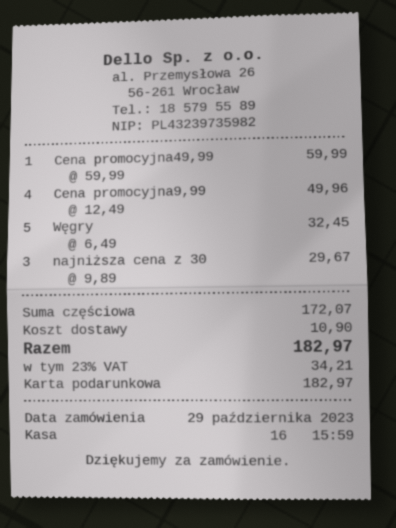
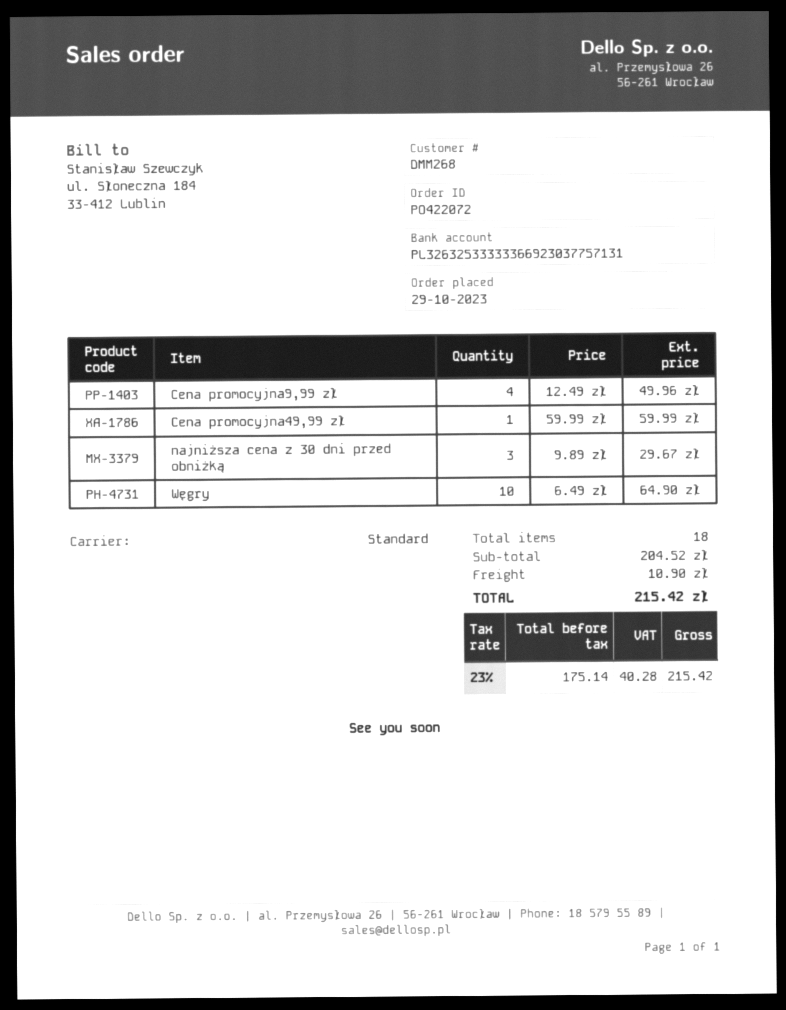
Węgry: 5 x 6.49 = 32.45 -> 10 x 6.49 = 64.90
subtotal: 172.07 -> 204.52
tax: 23% = 34.21 -> 23% = 40.28
total: 182.97 -> 215.42

